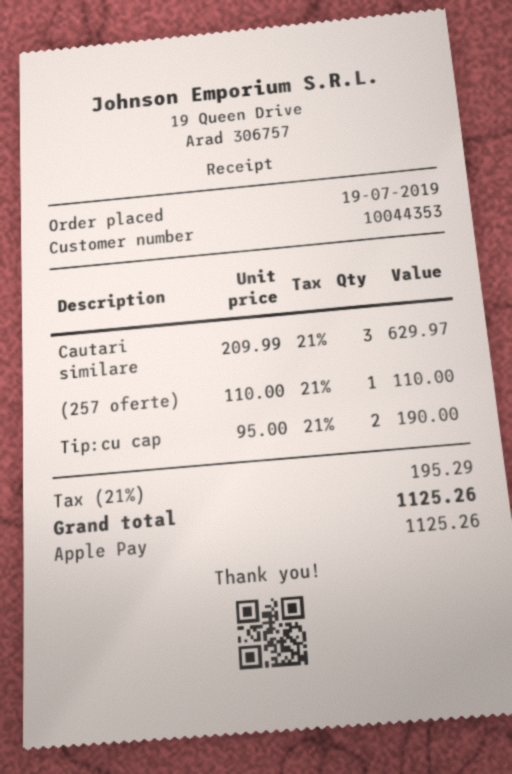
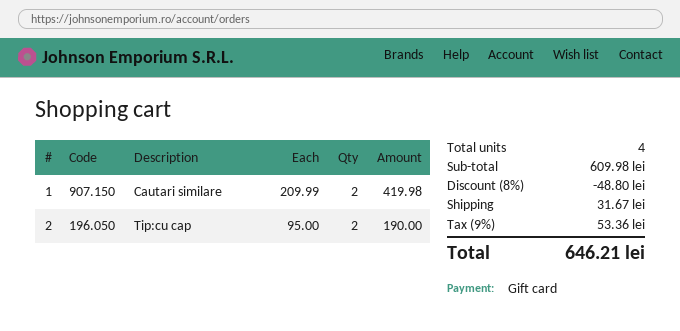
payment method: Apple Pay -> gift card
Cautari similare: 3 x 209.99 = 629.97 -> 2 x 209.99 = 419.98
(257 oferte): 1 x 110.00 = 110.00 -> none
discount: none -> 8% = 48.80
shipping: none -> 31.67
tax: 21% = 195.29 -> 9% = 53.36
total: 1125.26 -> 646.21

